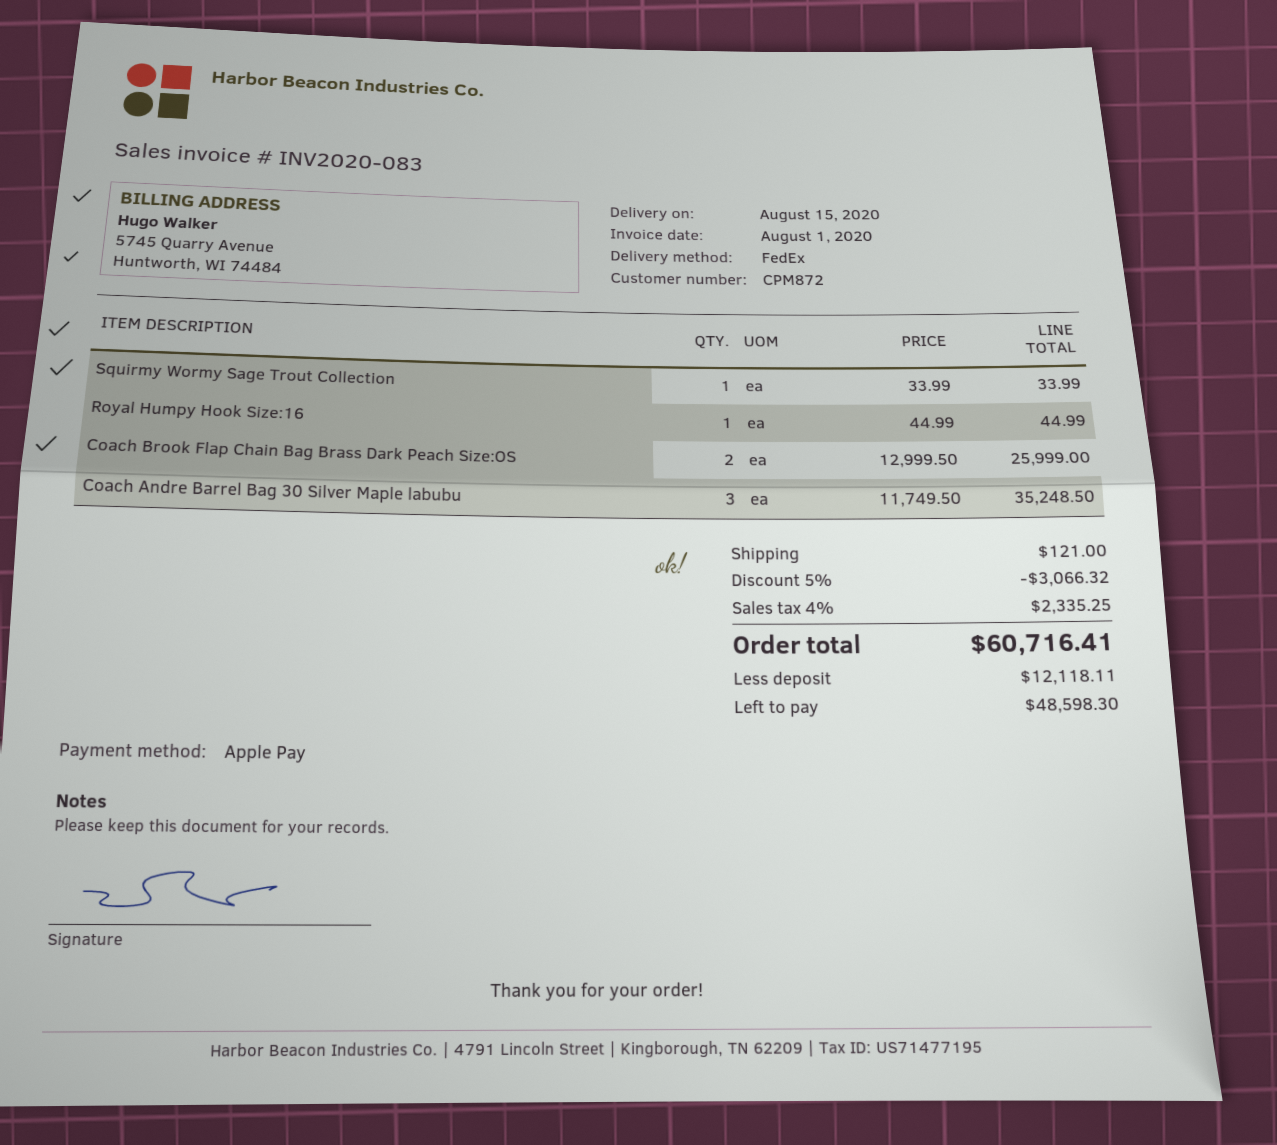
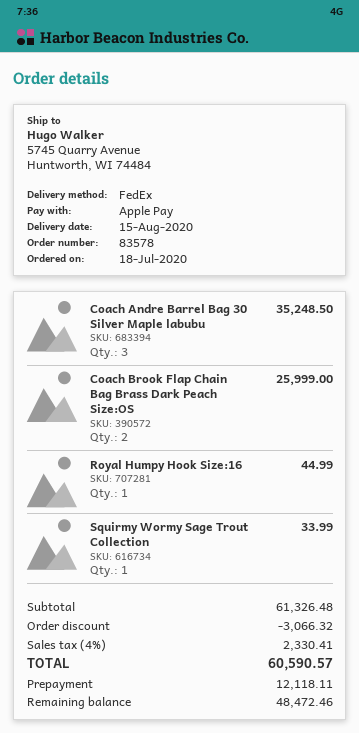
shipping: 121.00 -> none
tax: 4% = 2335.25 -> 4% = 2330.41
total: 60716.41 -> 60590.57
balance: 48598.30 -> 48472.46

